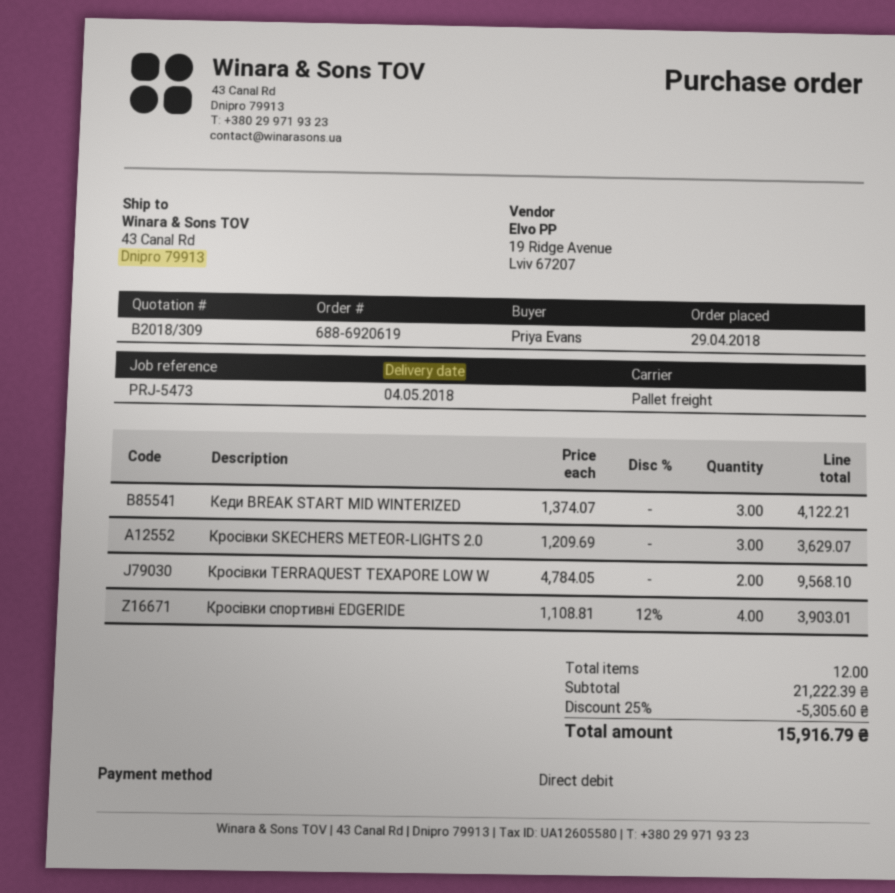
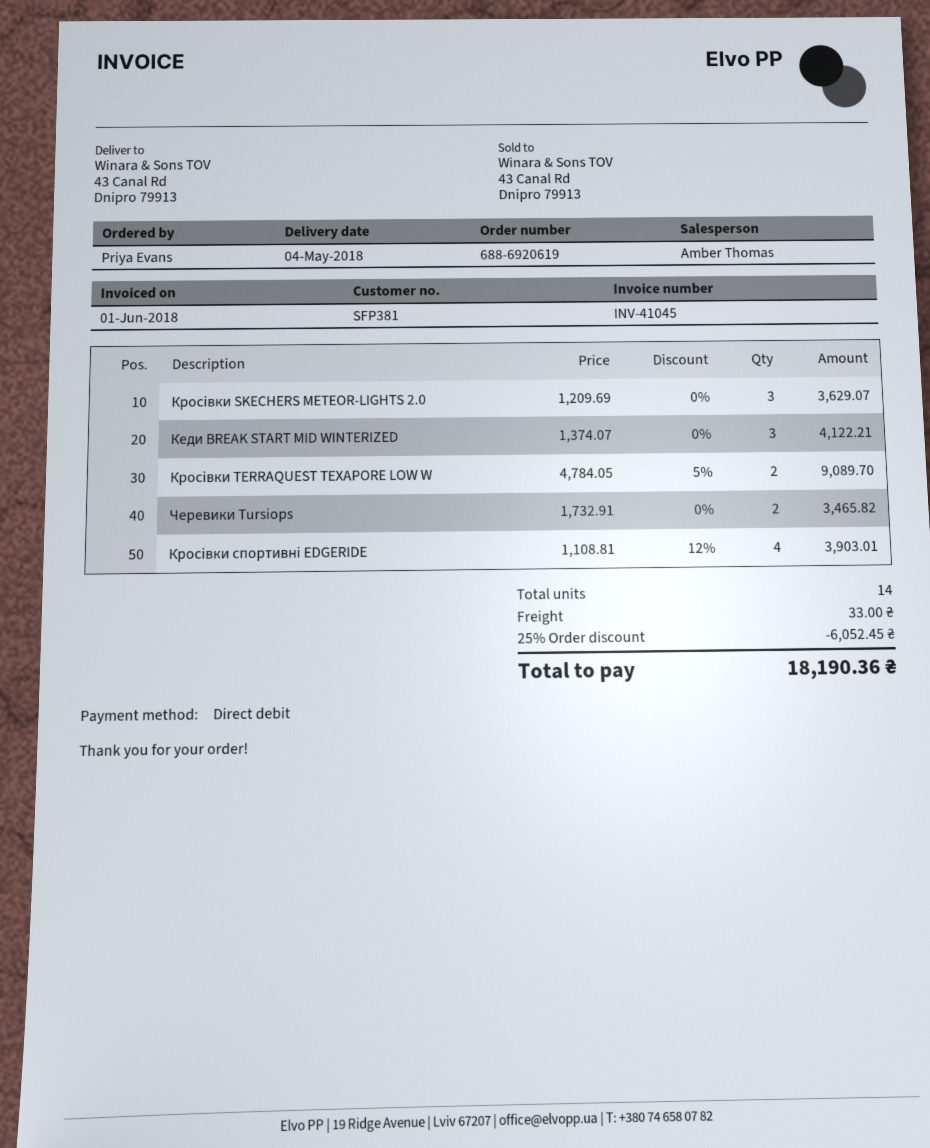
Кросівки TERRAQUEST TEXAPORE LOW W: 2 x 4784.05 = 9568.10 -> 2 x 4784.05 - 5% = 9089.70
Черевики Tursiops: none -> 2 x 1732.91 = 3465.82
total quantity: 12 -> 14
discount: 25% = 5305.60 -> 25% = 6052.45
shipping: none -> 33.00
total: 15916.79 -> 18190.36

